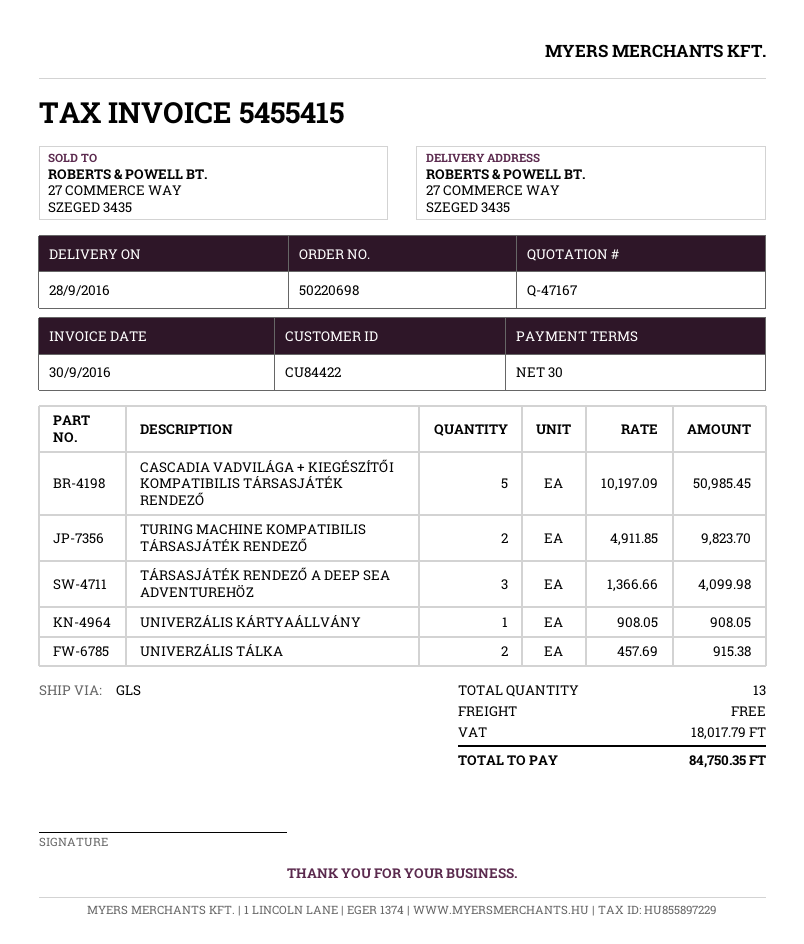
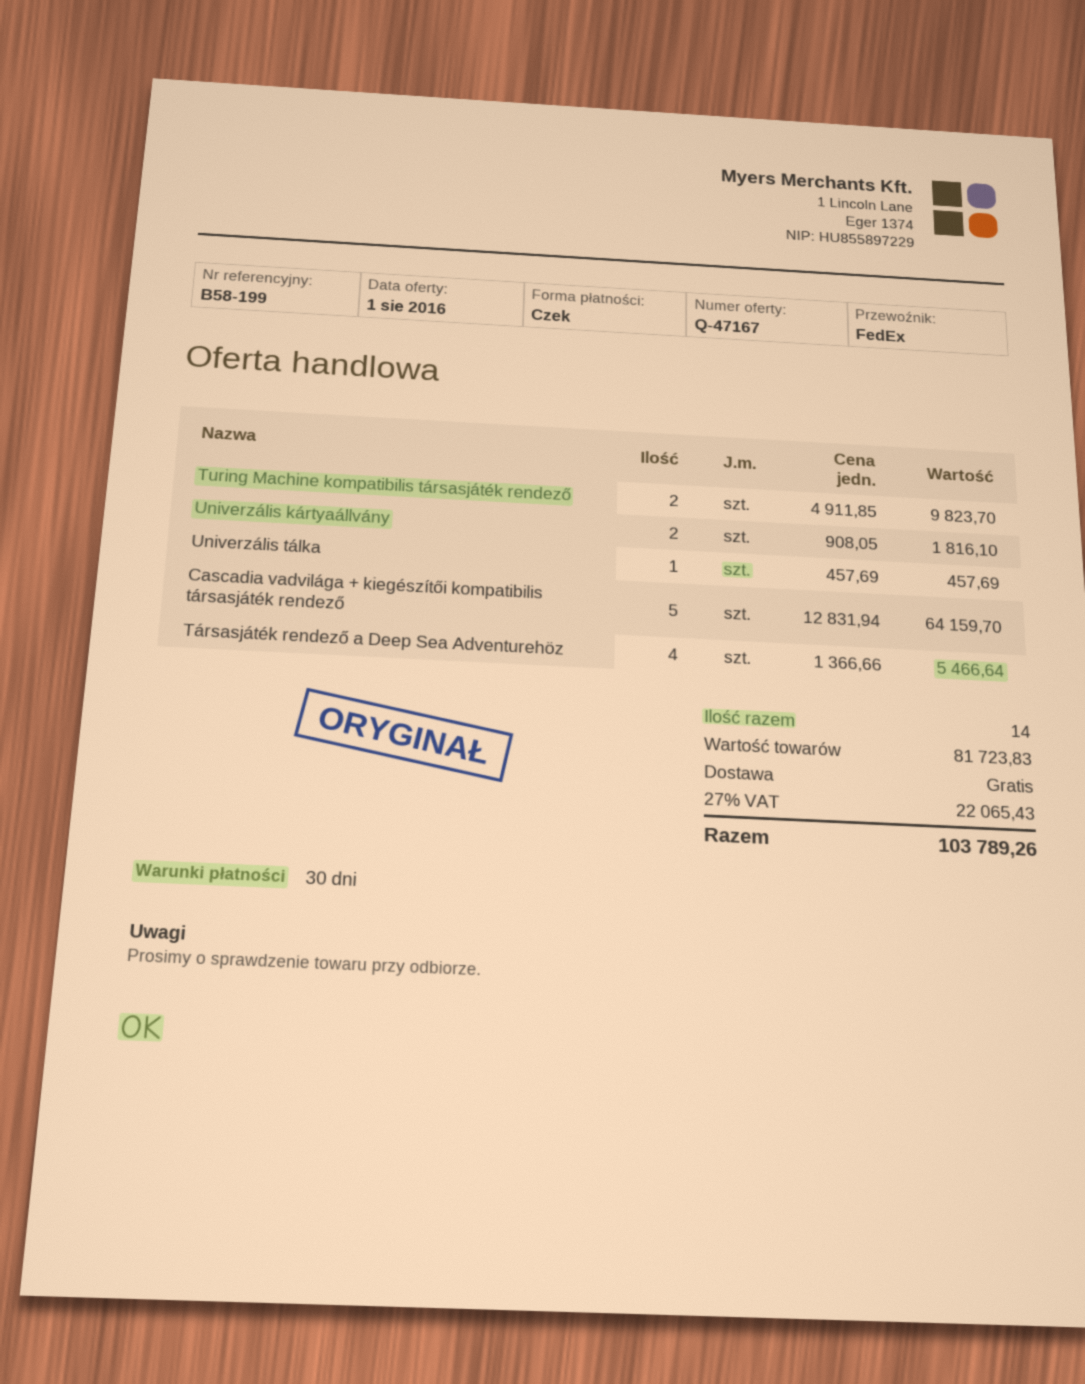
shipping method: GLS -> FedEx
CASCADIA VADVILÁGA + KIEGÉSZÍTŐI KOMPATIBILIS TÁRSASJÁTÉK RENDEZŐ: 5 x 10197.09 = 50985.45 -> 5 x 12831.94 = 64159.70
TÁRSASJÁTÉK RENDEZŐ A DEEP SEA ADVENTUREHÖZ: 3 x 1366.66 = 4099.98 -> 4 x 1366.66 = 5466.64
UNIVERZÁLIS KÁRTYAÁLLVÁNY: 1 x 908.05 = 908.05 -> 2 x 908.05 = 1816.10
UNIVERZÁLIS TÁLKA: 2 x 457.69 = 915.38 -> 1 x 457.69 = 457.69
total quantity: 13 -> 14
tax: 18017.79 -> 22065.43
total: 84750.35 -> 103789.26

